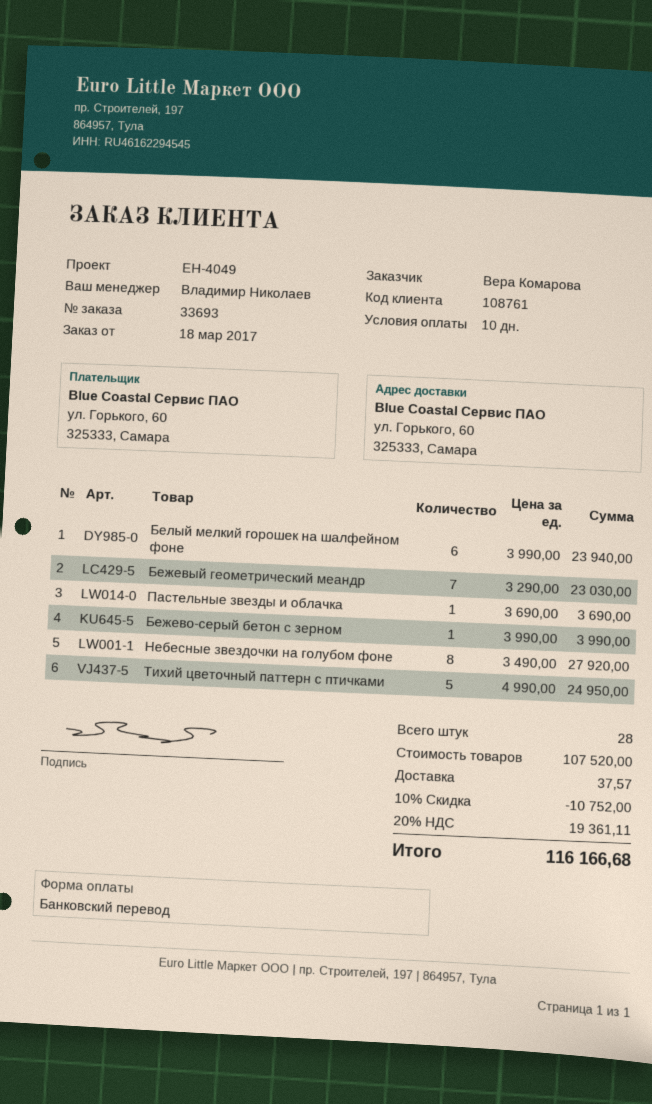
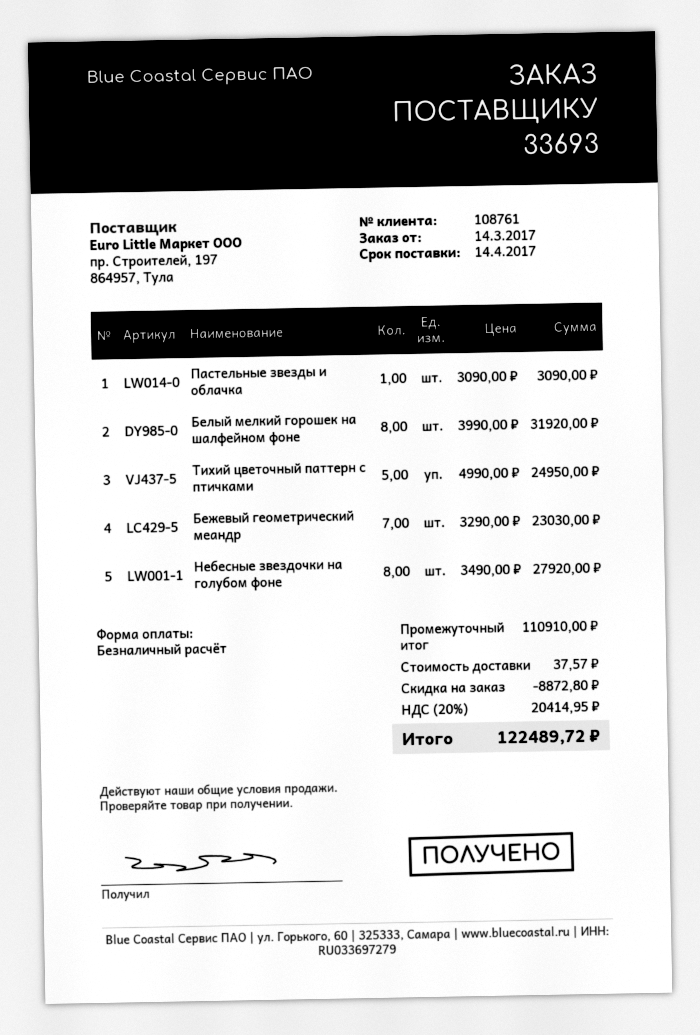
order date: 2017-03-18 -> 2017-03-14
Белый мелкий горошек на шалфейном фоне: 6 x 3990.00 = 23940.00 -> 8 x 3990.00 = 31920.00
Пастельные звезды и облачка: 1 x 3690.00 = 3690.00 -> 1 x 3090.00 = 3090.00
Бежево-серый бетон с зерном: 1 x 3990.00 = 3990.00 -> none
subtotal: 107520.00 -> 110910.00
discount: 10752.00 -> 8872.80
tax: 20% = 19361.11 -> 20% = 20414.95
total: 116166.68 -> 122489.72

